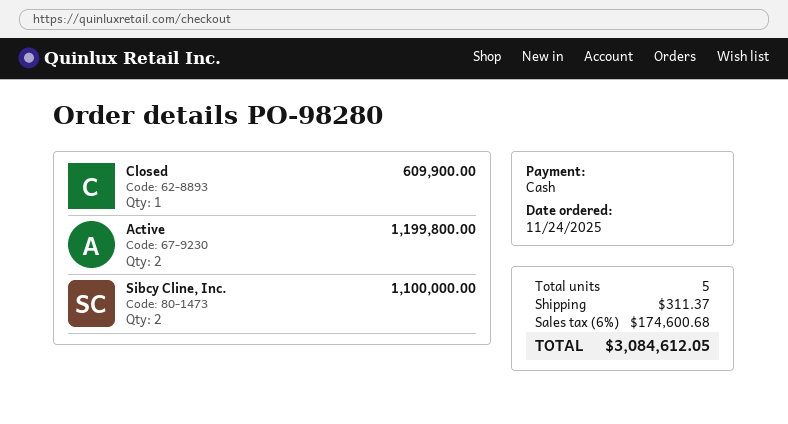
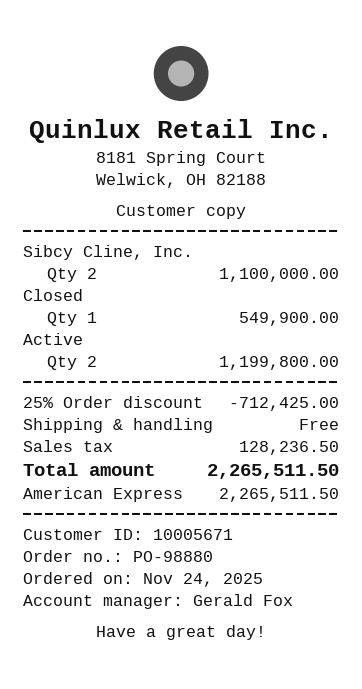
order number: PO-98280 -> PO-98880
payment method: cash -> American Express
Closed: 1 for 609900.00 -> 1 for 549900.00
discount: none -> 25% = 712425.00
shipping: 311.37 -> 0.00
tax: 174600.68 -> 128236.50
total: 3084612.05 -> 2265511.50

